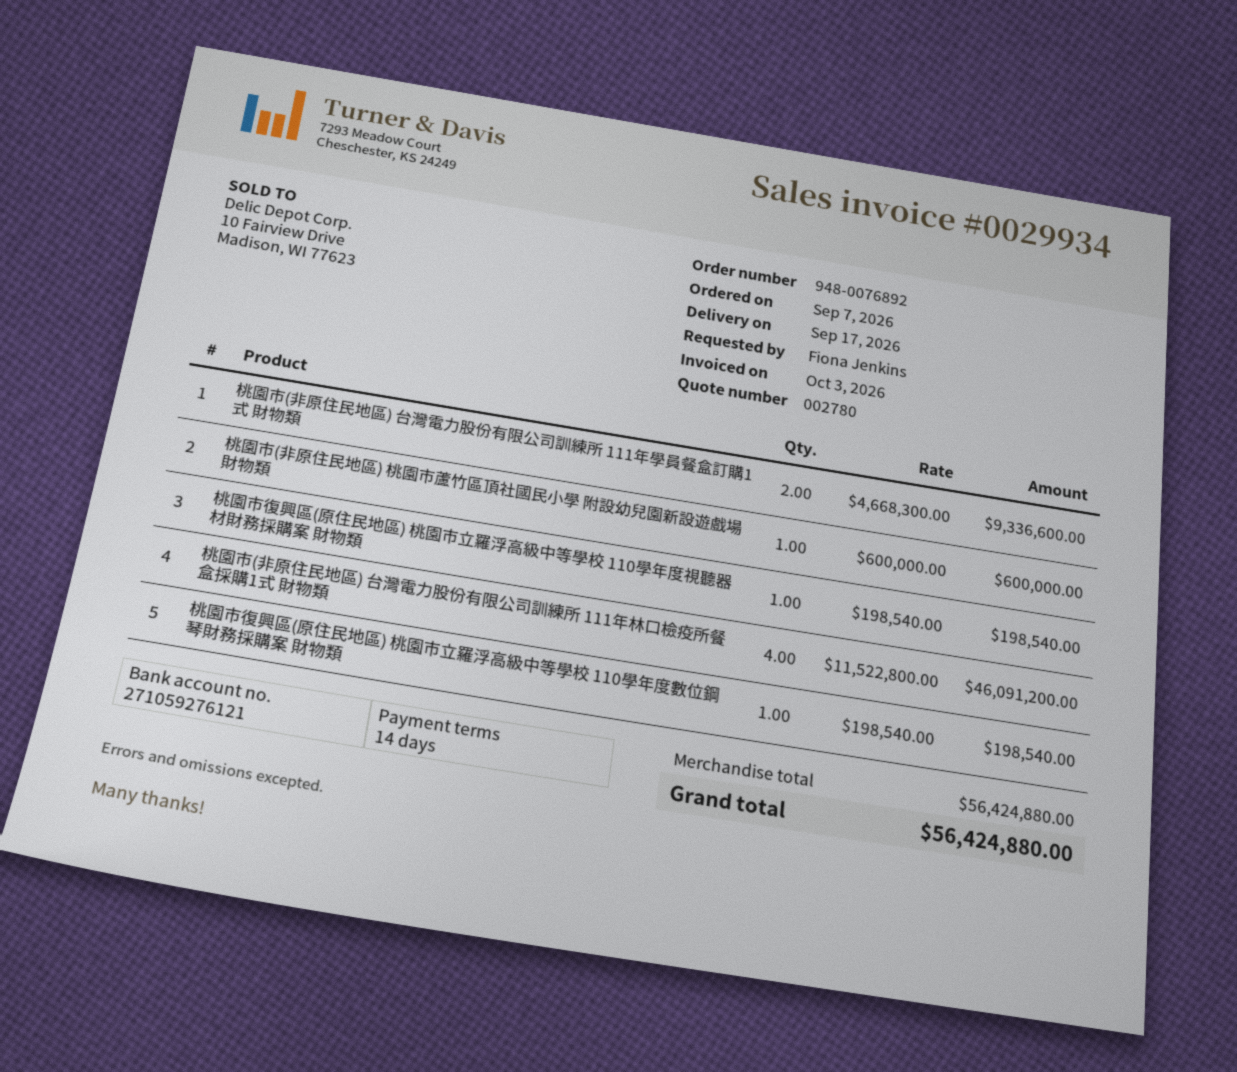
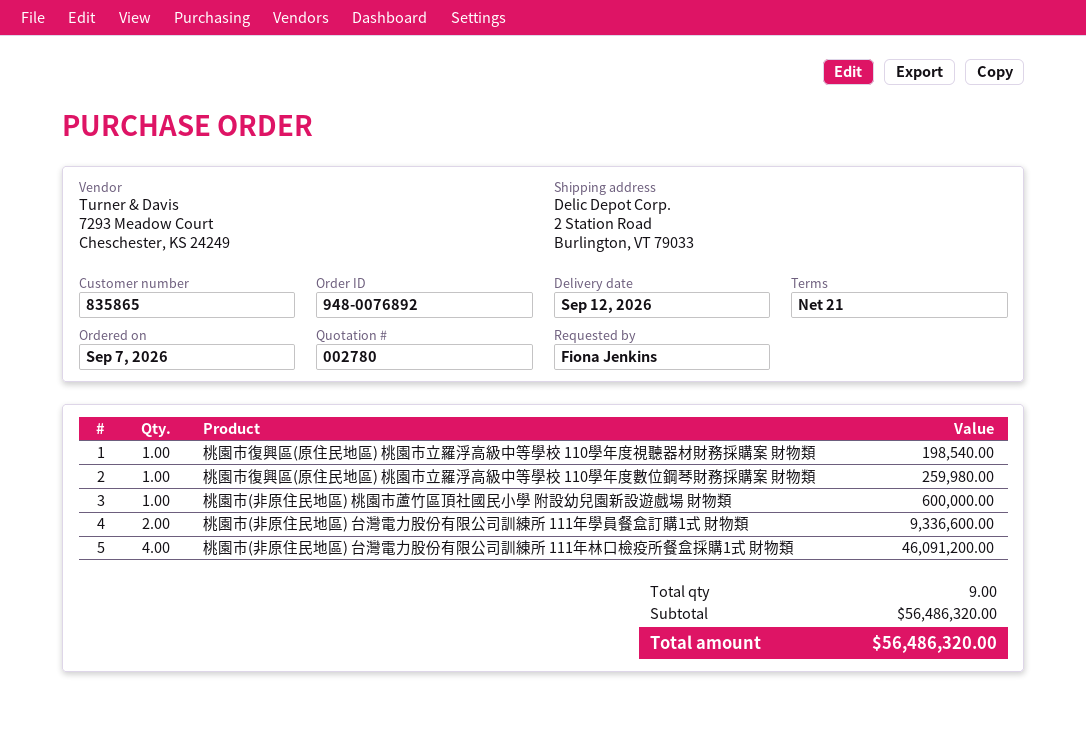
delivery date: 2026-09-17 -> 2026-09-12
payment terms: 14 days -> 21 days
桃園市復興區(原住民地區) 桃園市立羅浮高級中等學校 110學年度數位鋼琴財務採購案 財物類: 1 for 198540.00 -> 1 for 259980.00
subtotal: 56424880.00 -> 56486320.00
total: 56424880.00 -> 56486320.00

